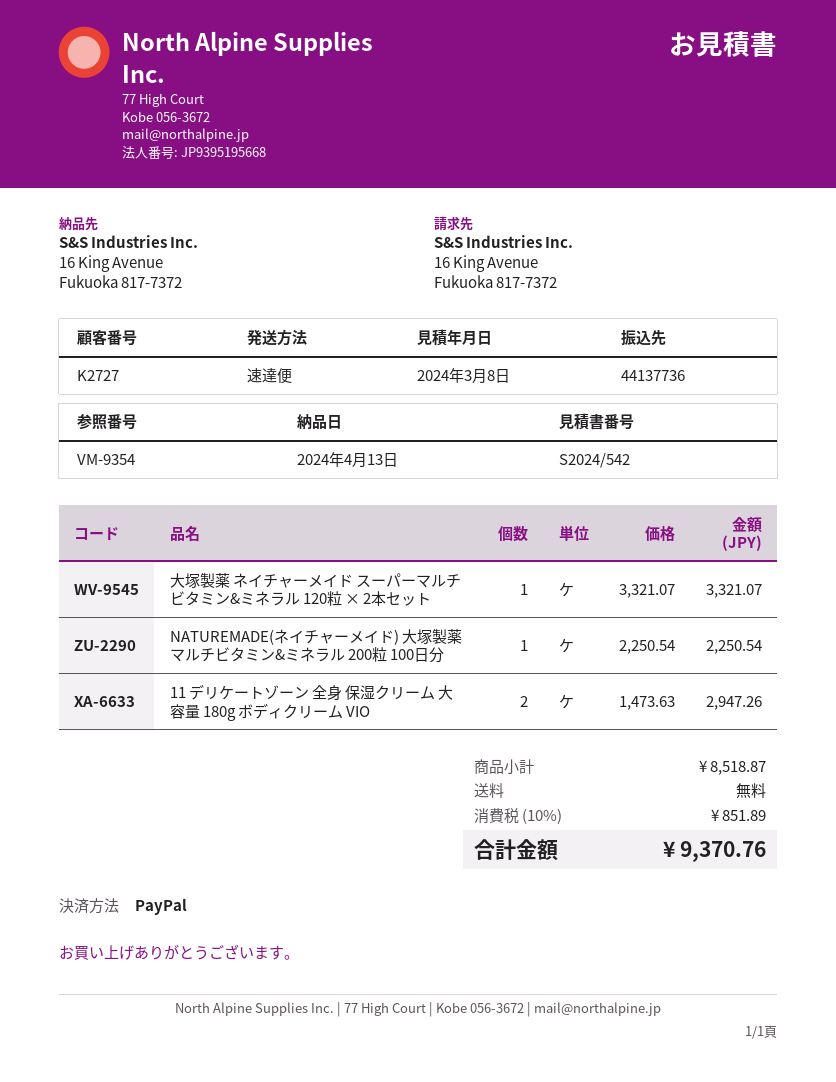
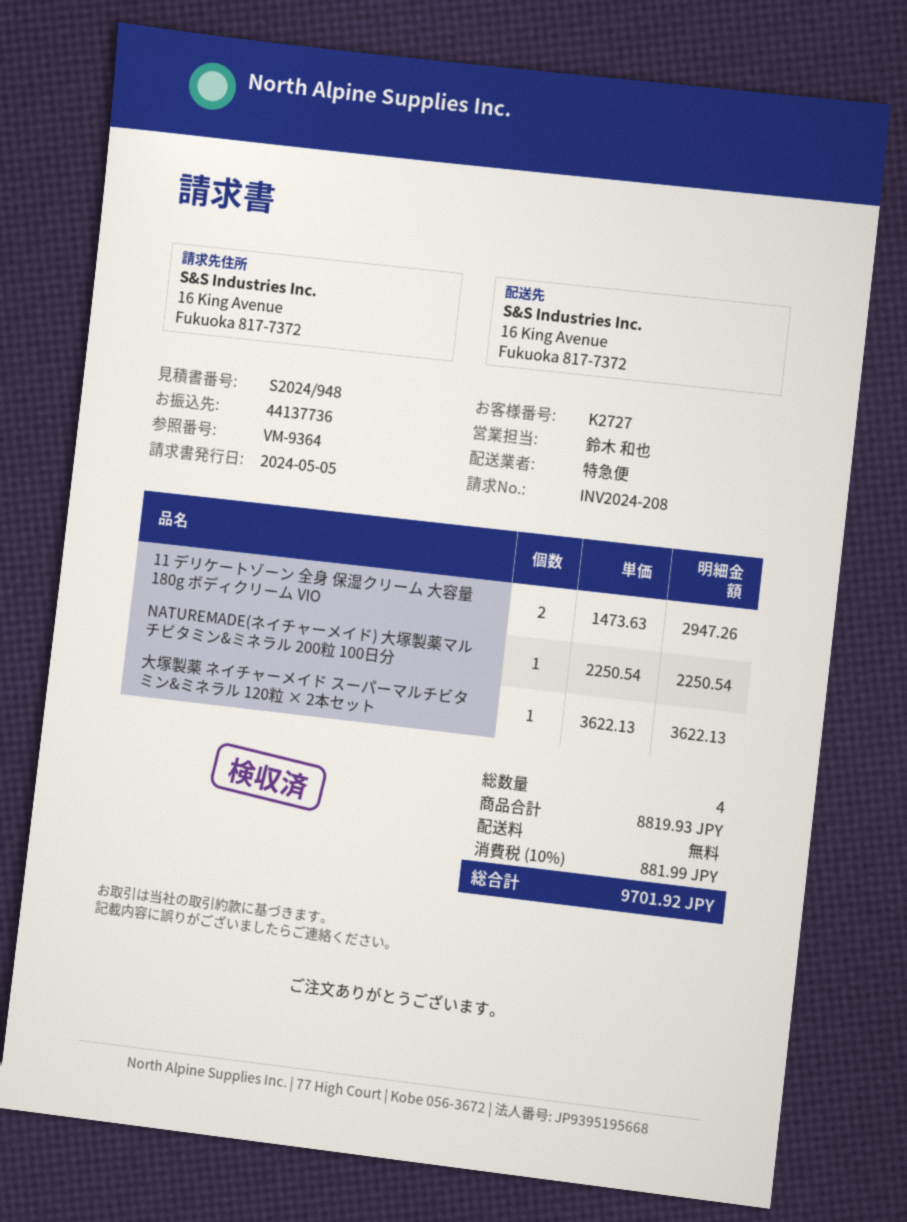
quote number: S2024/542 -> S2024/948
reference: VM-9354 -> VM-9364
大塚製薬 ネイチャーメイド スーパーマルチビタミン&ミネラル 120粒 × 2本セット: 1 x 3321.07 = 3321.07 -> 1 x 3622.13 = 3622.13
subtotal: 8518.87 -> 8819.93
tax: 10% = 851.89 -> 10% = 881.99
total: 9370.76 -> 9701.92

